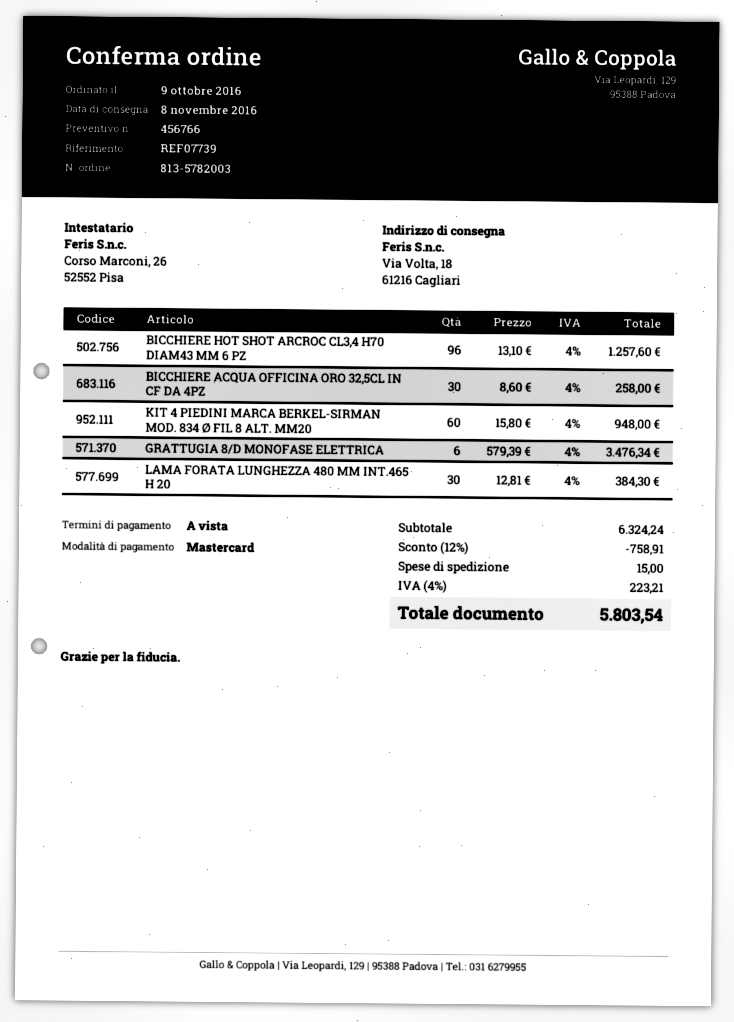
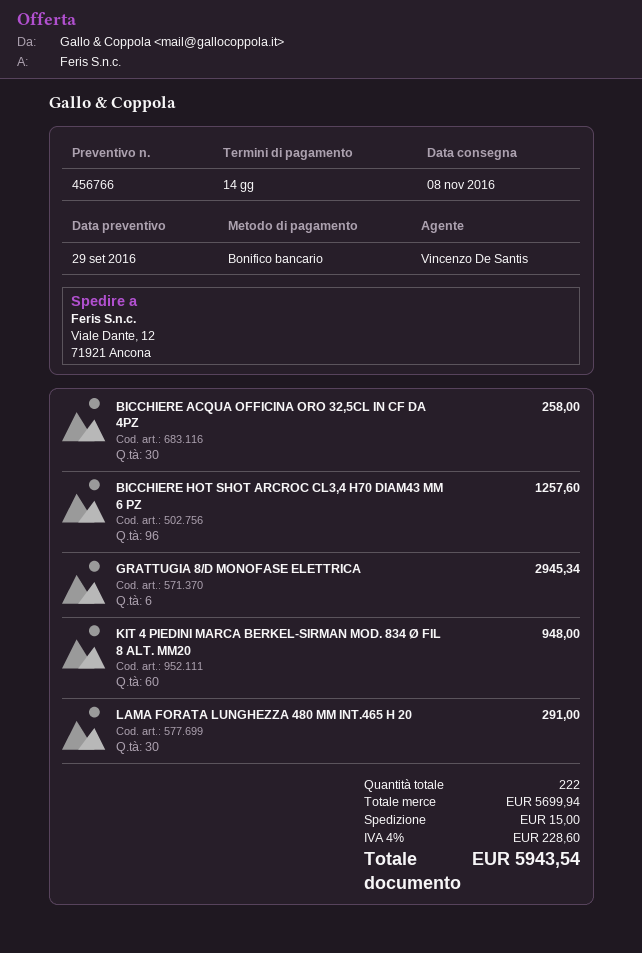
payment terms: on receipt -> 14 days
payment method: Mastercard -> bank transfer
ship to: Via Volta, 18, 61216 Cagliari -> Viale Dante, 12, 71921 Ancona
GRATTUGIA 8/D MONOFASE ELETTRICA: 6 for 3476.34 -> 6 for 2945.34
LAMA FORATA LUNGHEZZA 480 MM INT.465 H 20: 30 for 384.30 -> 30 for 291.00
subtotal: 6324.24 -> 5699.94
discount: 12% = 758.91 -> none
tax: 4% = 223.21 -> 4% = 228.60
total: 5803.54 -> 5943.54

